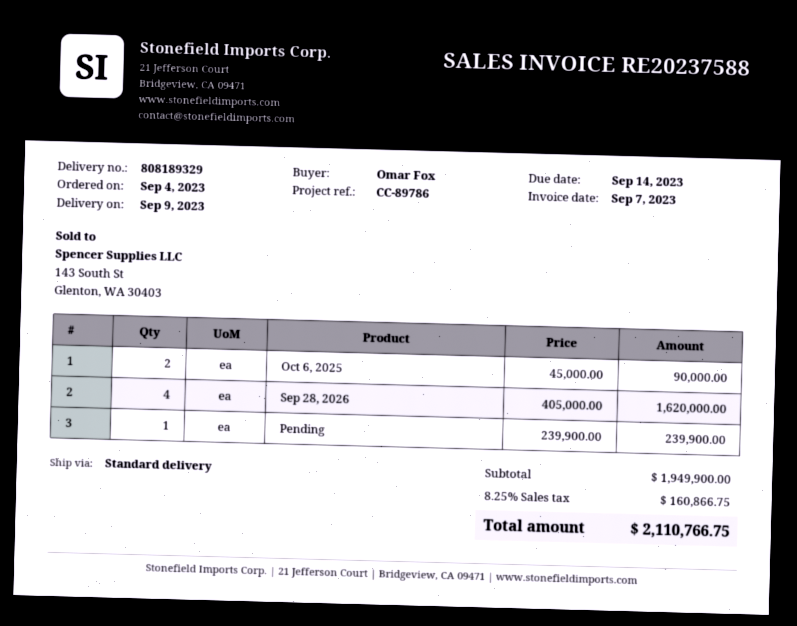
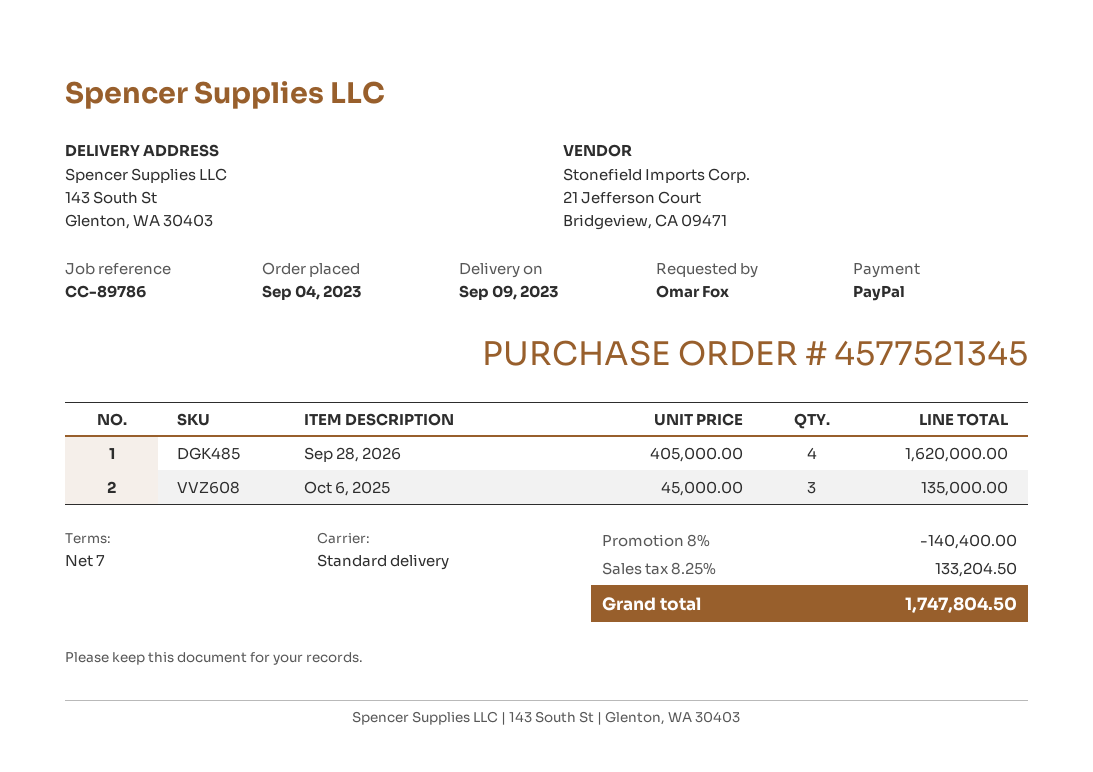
Oct 6, 2025: 2 x 45000.00 = 90000.00 -> 3 x 45000.00 = 135000.00
Pending: 1 x 239900.00 = 239900.00 -> none
discount: none -> 8% = 140400.00
tax: 8.25% = 160866.75 -> 8.25% = 133204.50
total: 2110766.75 -> 1747804.50

